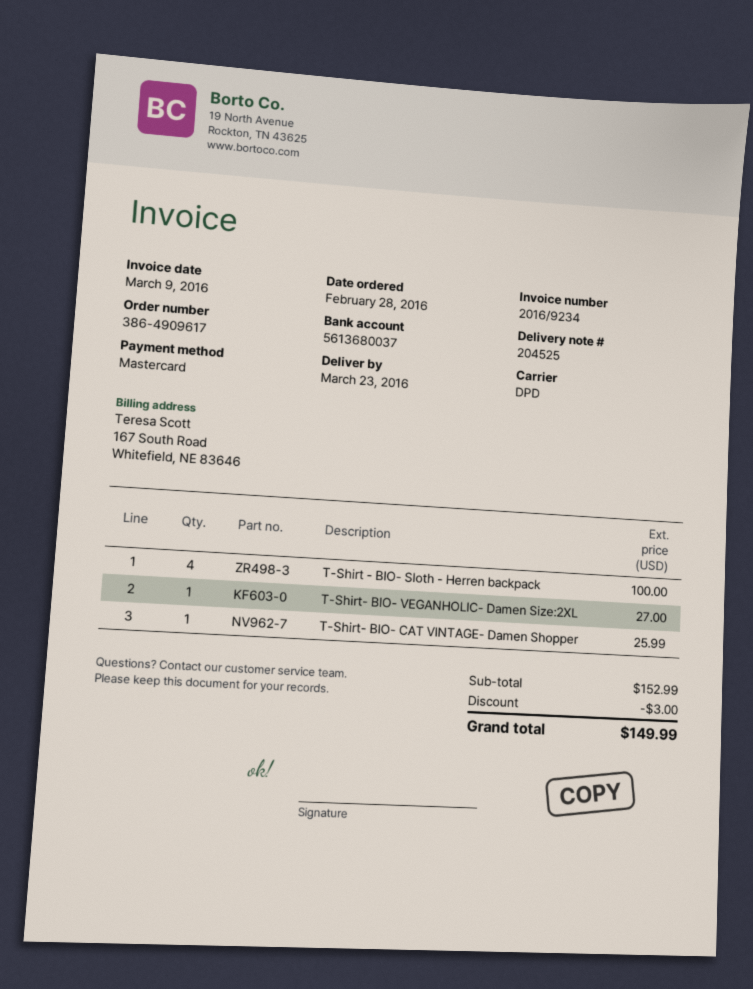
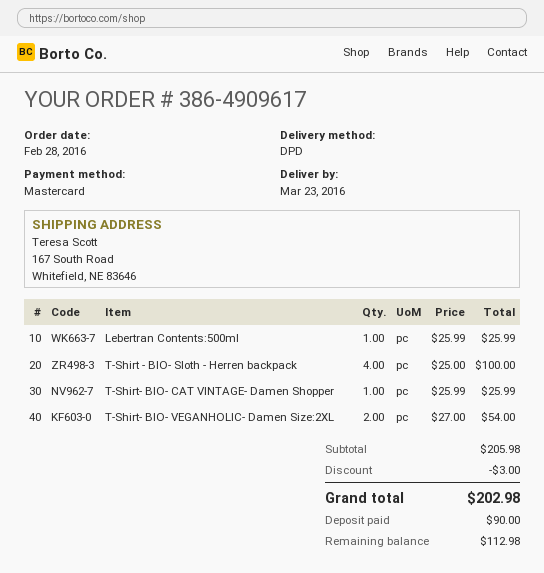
T-Shirt- BIO- VEGANHOLIC- Damen Size:2XL: 1 for 27.00 -> 2 for 54.00
Lebertran Contents:500ml: none -> 1 for 25.99
subtotal: 152.99 -> 205.98
total: 149.99 -> 202.98

